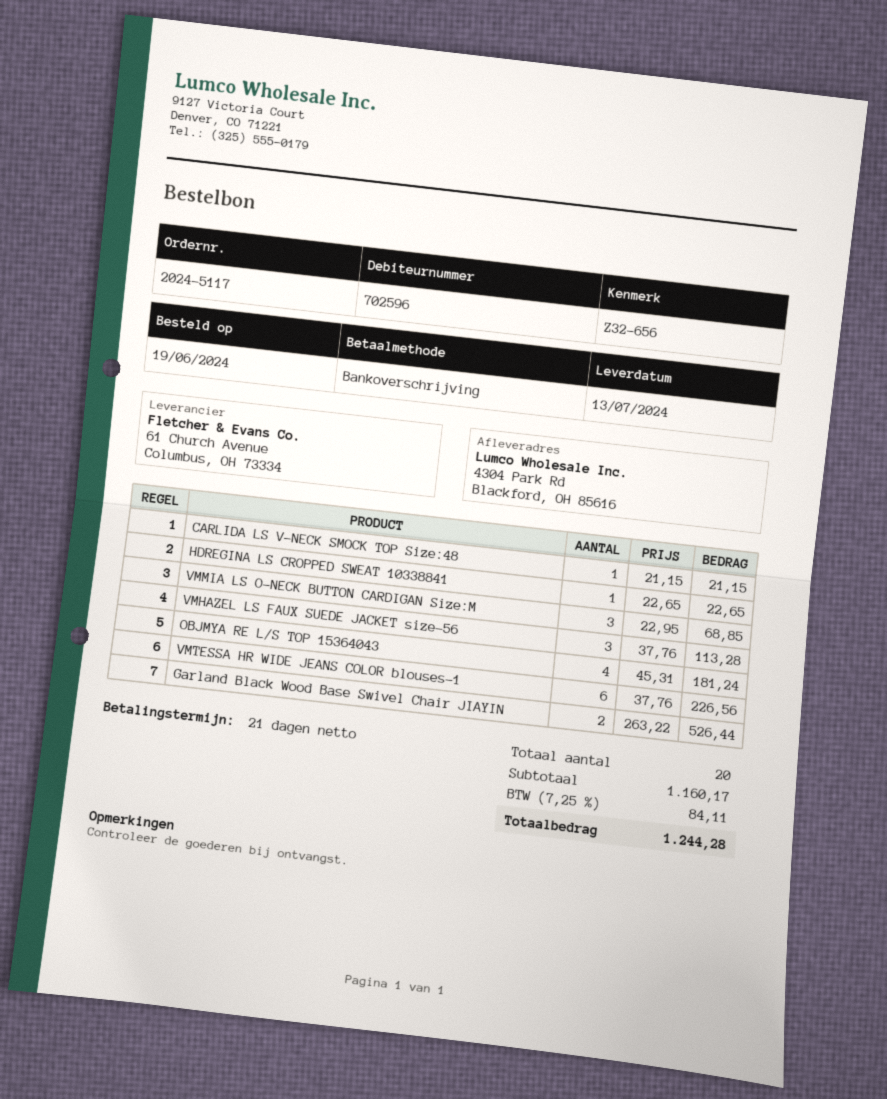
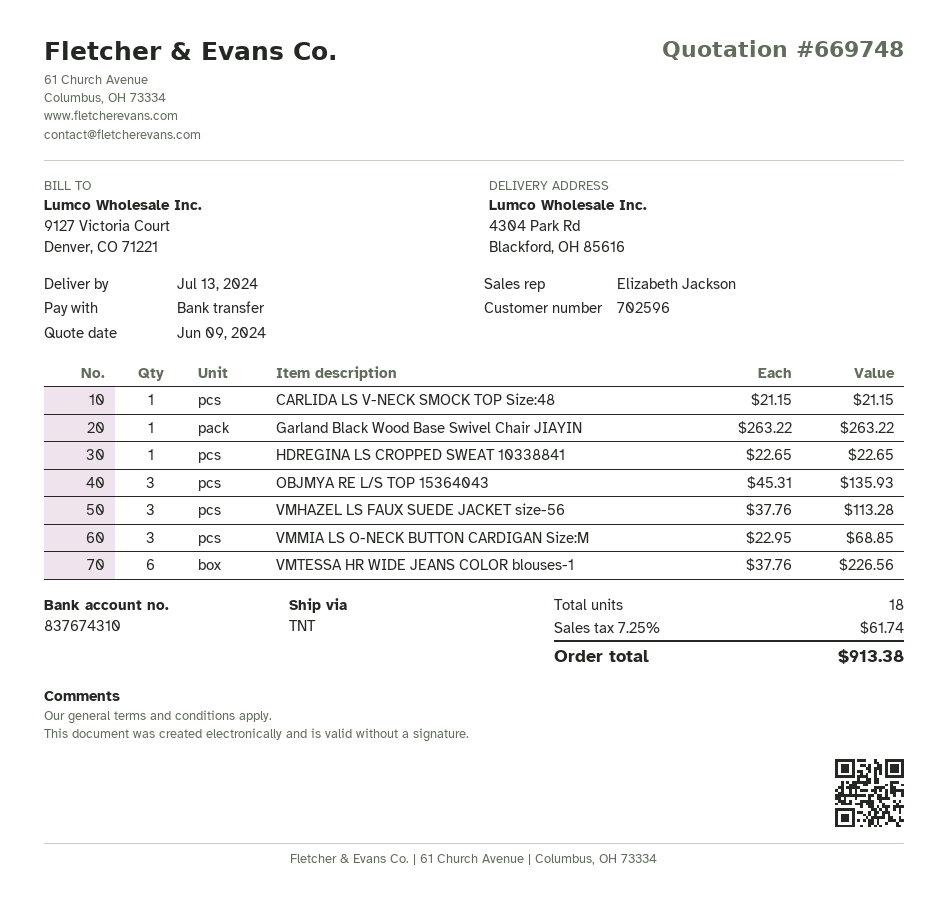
OBJMYA RE L/S TOP 15364043: 4 x 45.31 = 181.24 -> 3 x 45.31 = 135.93
Garland Black Wood Base Swivel Chair JIAYIN: 2 x 263.22 = 526.44 -> 1 x 263.22 = 263.22
total quantity: 20 -> 18
tax: 7.25% = 84.11 -> 7.25% = 61.74
total: 1244.28 -> 913.38

